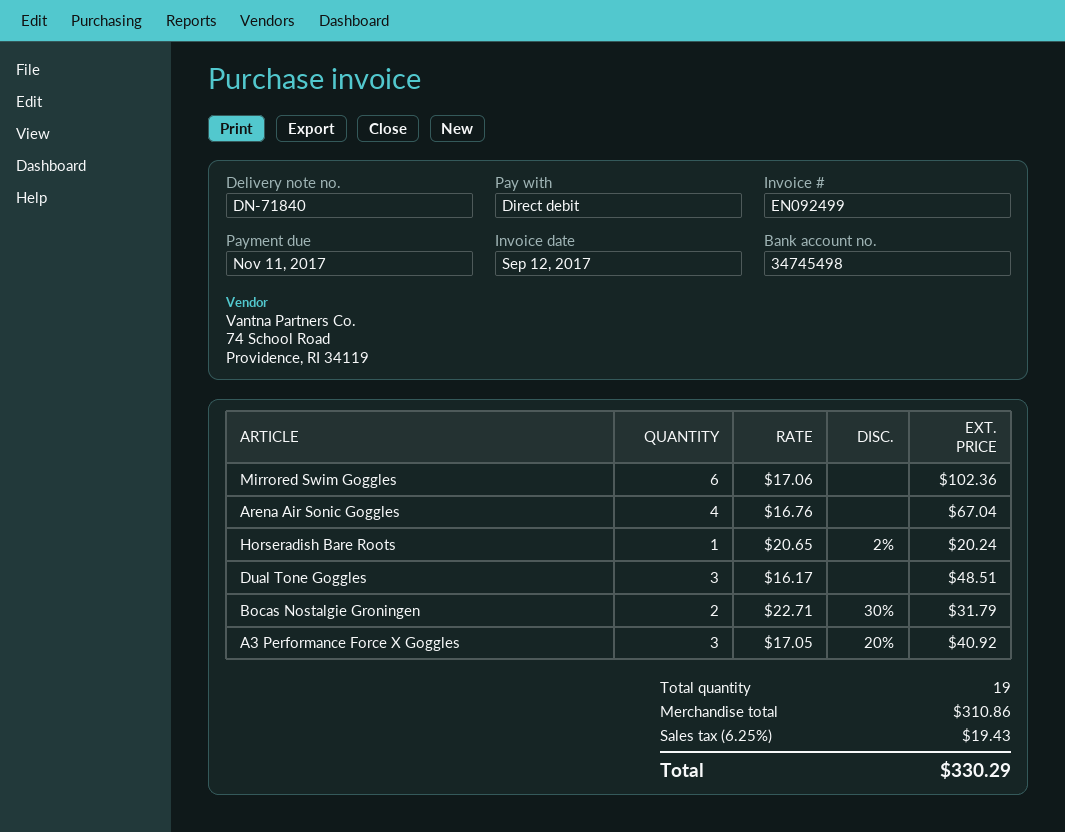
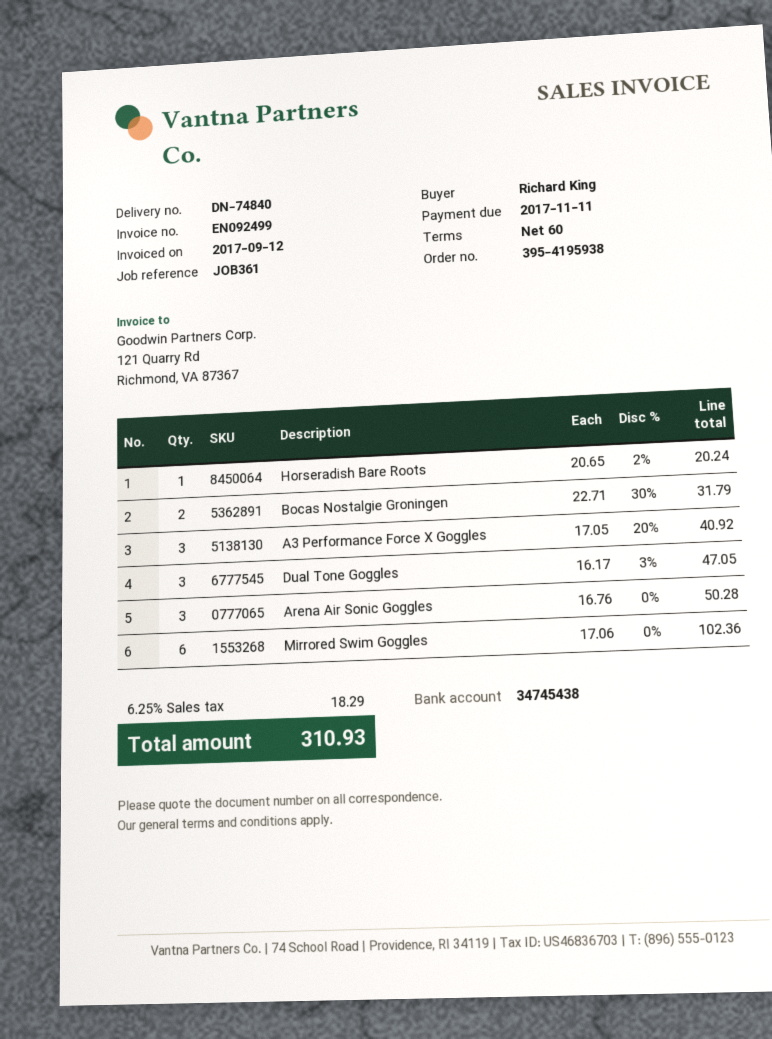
delivery note number: DN-71840 -> DN-74840
bank account: 34745498 -> 34745438
Arena Air Sonic Goggles: 4 x 16.76 = 67.04 -> 3 x 16.76 = 50.28
Dual Tone Goggles: 3 x 16.17 = 48.51 -> 3 x 16.17 - 3% = 47.05
tax: 6.25% = 19.43 -> 6.25% = 18.29
total: 330.29 -> 310.93

